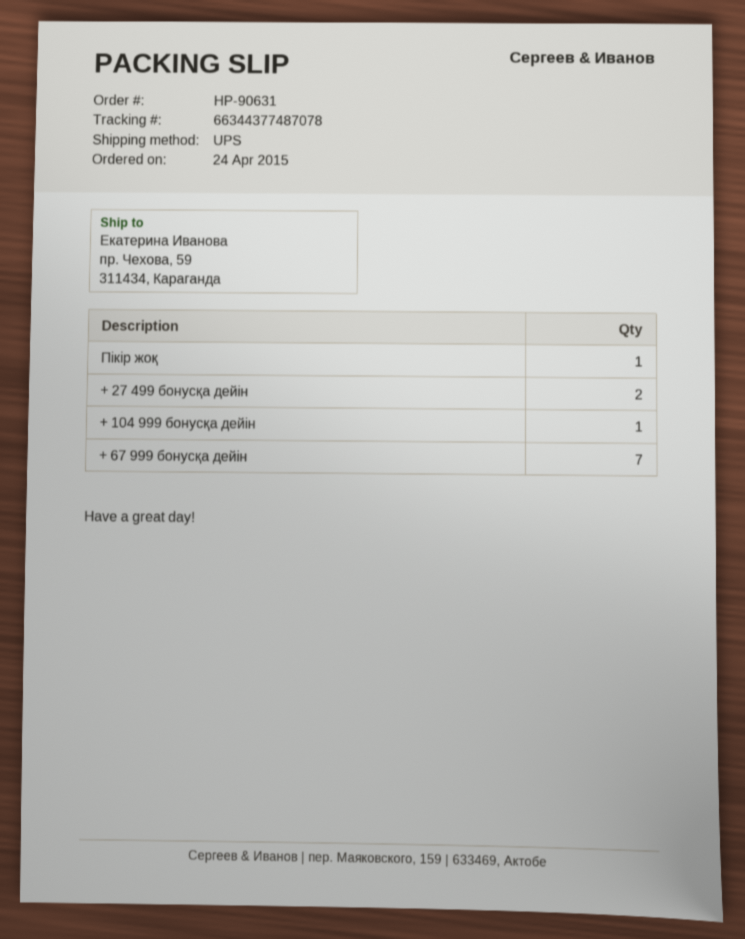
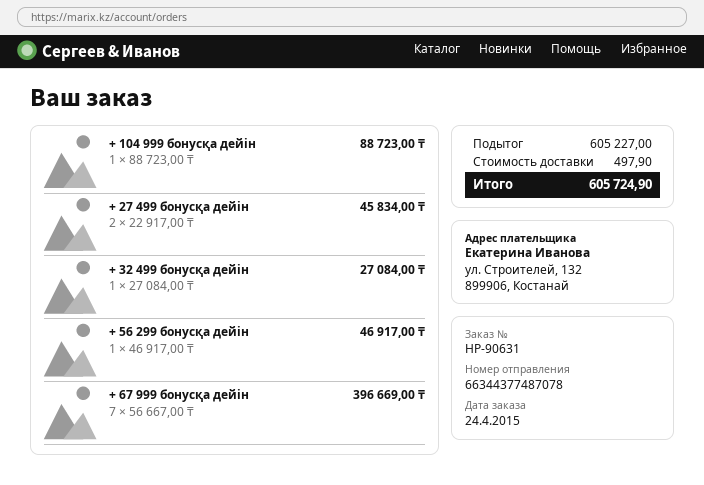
Пікір жоқ: 1 -> none
+ 32 499 бонусқа дейін: none -> 1
+ 56 299 бонусқа дейін: none -> 1

